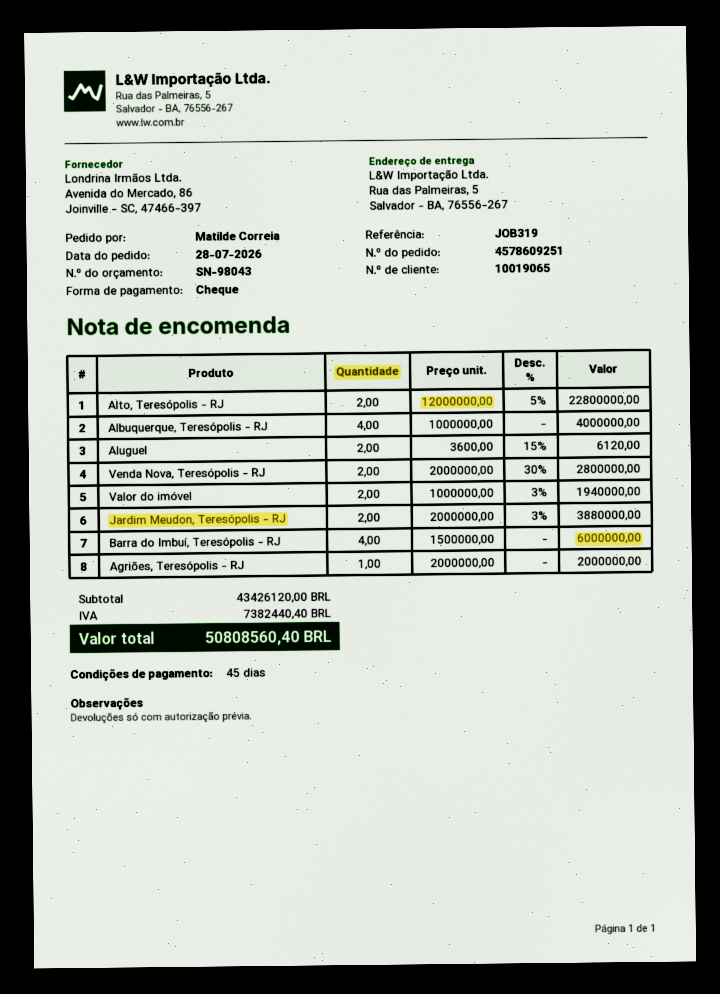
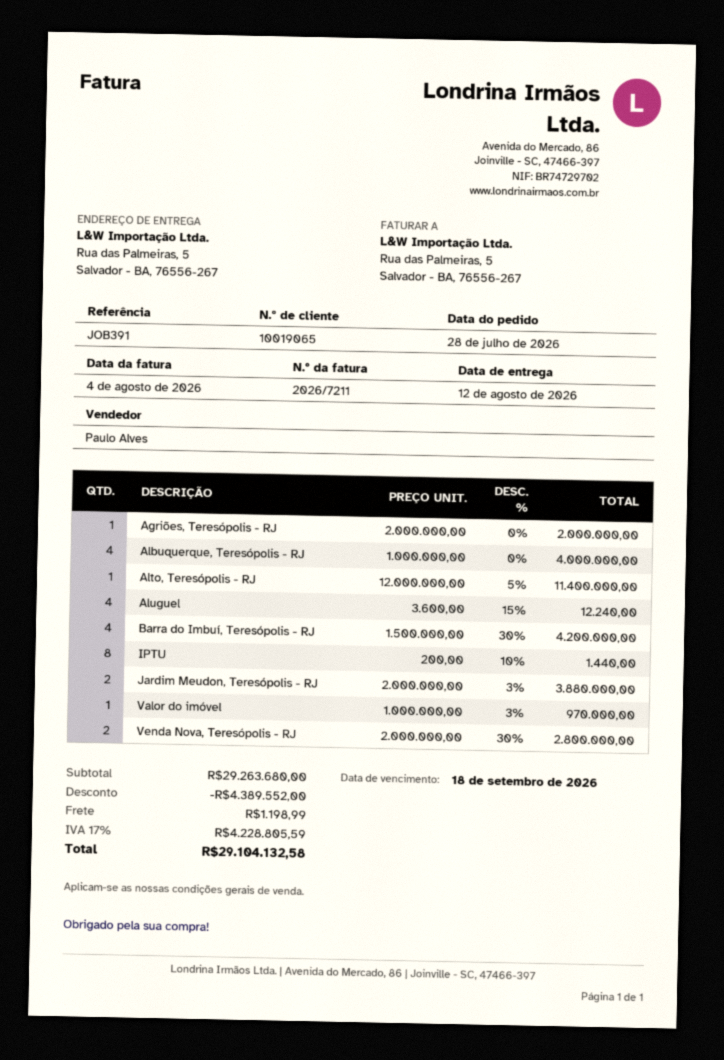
reference: JOB319 -> JOB391
Alto, Teresópolis - RJ: 2 x 12000000.00 - 5% = 22800000.00 -> 1 x 12000000.00 - 5% = 11400000.00
Aluguel: 2 x 3600.00 - 15% = 6120.00 -> 4 x 3600.00 - 15% = 12240.00
Valor do imóvel: 2 x 1000000.00 - 3% = 1940000.00 -> 1 x 1000000.00 - 3% = 970000.00
Barra do Imbuí, Teresópolis - RJ: 4 x 1500000.00 = 6000000.00 -> 4 x 1500000.00 - 30% = 4200000.00
IPTU: none -> 8 x 200.00 - 10% = 1440.00
subtotal: 43426120.00 -> 29263680.00
discount: none -> 4389552.00
shipping: none -> 1198.99
tax: 7382440.40 -> 4228805.59
total: 50808560.40 -> 29104132.58

